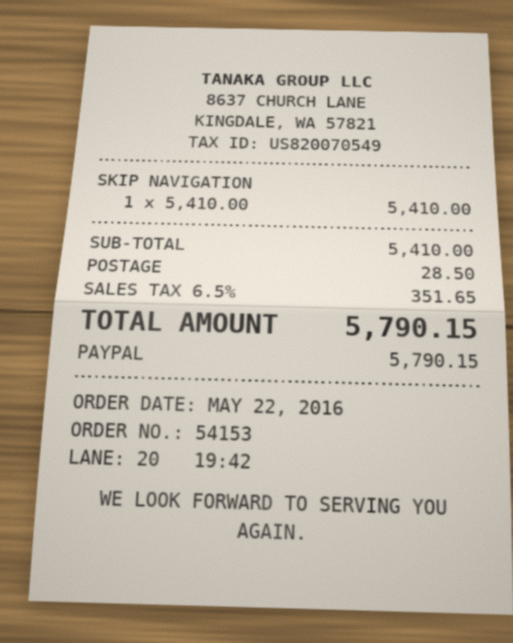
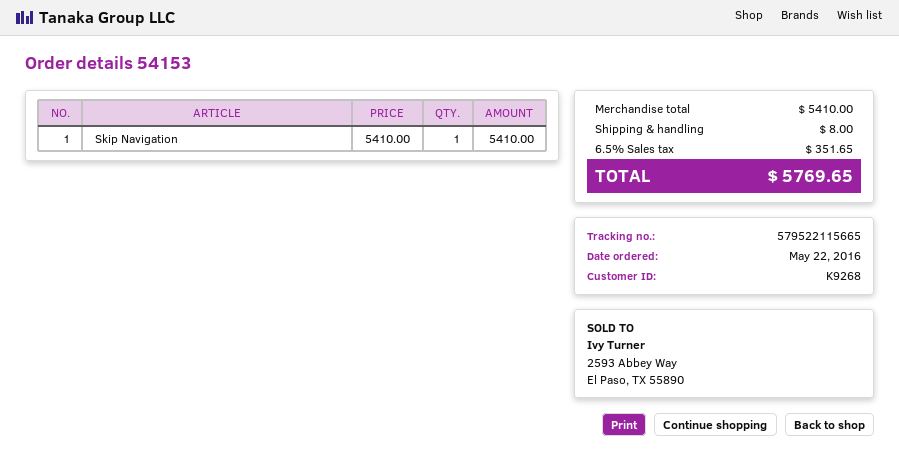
shipping: 28.50 -> 8.00
total: 5790.15 -> 5769.65

